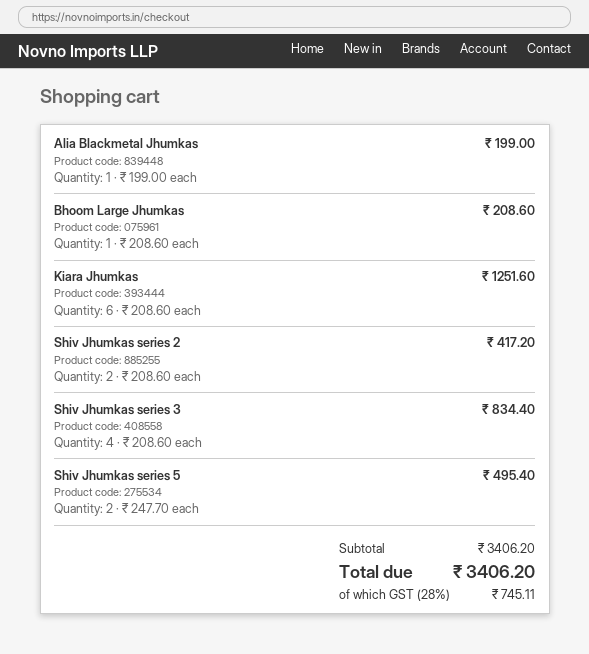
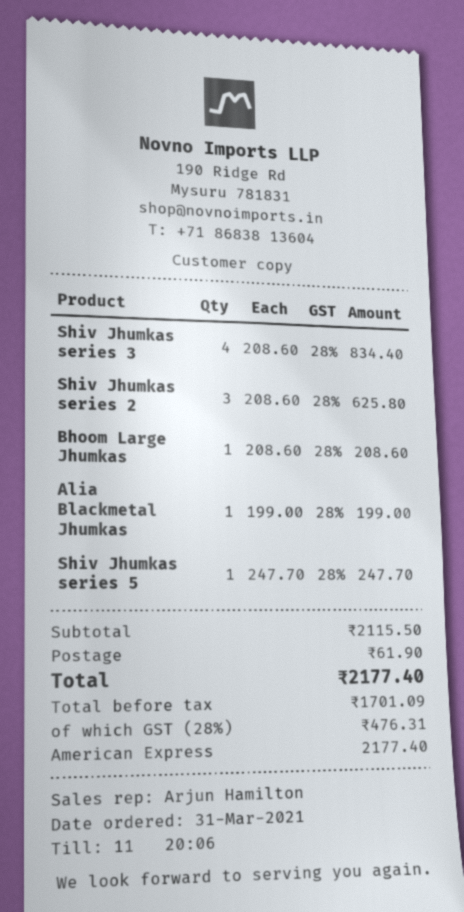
Kiara Jhumkas: 6 x 208.60 = 1251.60 -> none
Shiv Jhumkas series 2: 2 x 208.60 = 417.20 -> 3 x 208.60 = 625.80
Shiv Jhumkas series 5: 2 x 247.70 = 495.40 -> 1 x 247.70 = 247.70
subtotal: 3406.20 -> 2115.50
shipping: none -> 61.90
tax: 28% = 745.11 -> 28% = 476.31
total: 3406.20 -> 2177.40

